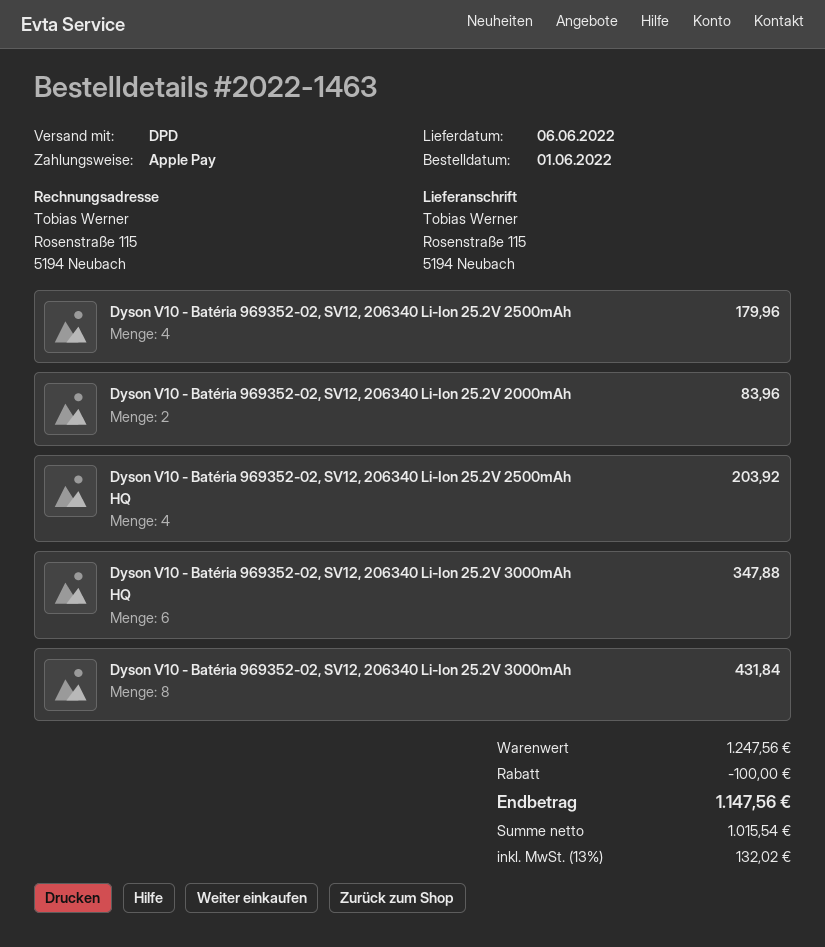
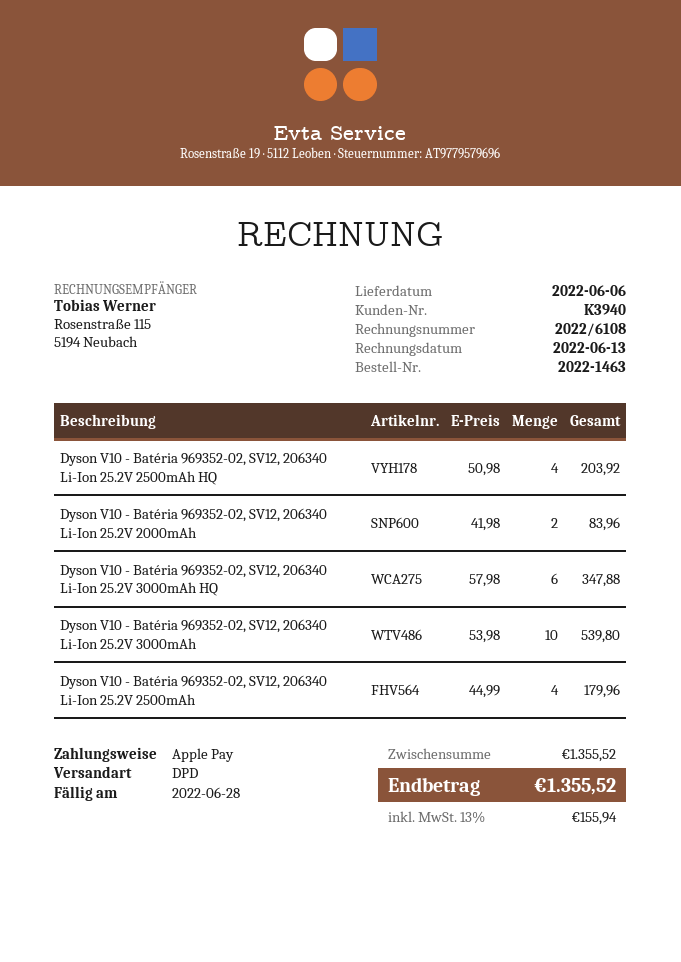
Dyson V10 - Batéria 969352-02, SV12, 206340 Li-Ion 25.2V 3000mAh: 8 for 431.84 -> 10 for 539.80
subtotal: 1247.56 -> 1355.52
discount: 100.00 -> none
tax: 13% = 132.02 -> 13% = 155.94
total: 1147.56 -> 1355.52

